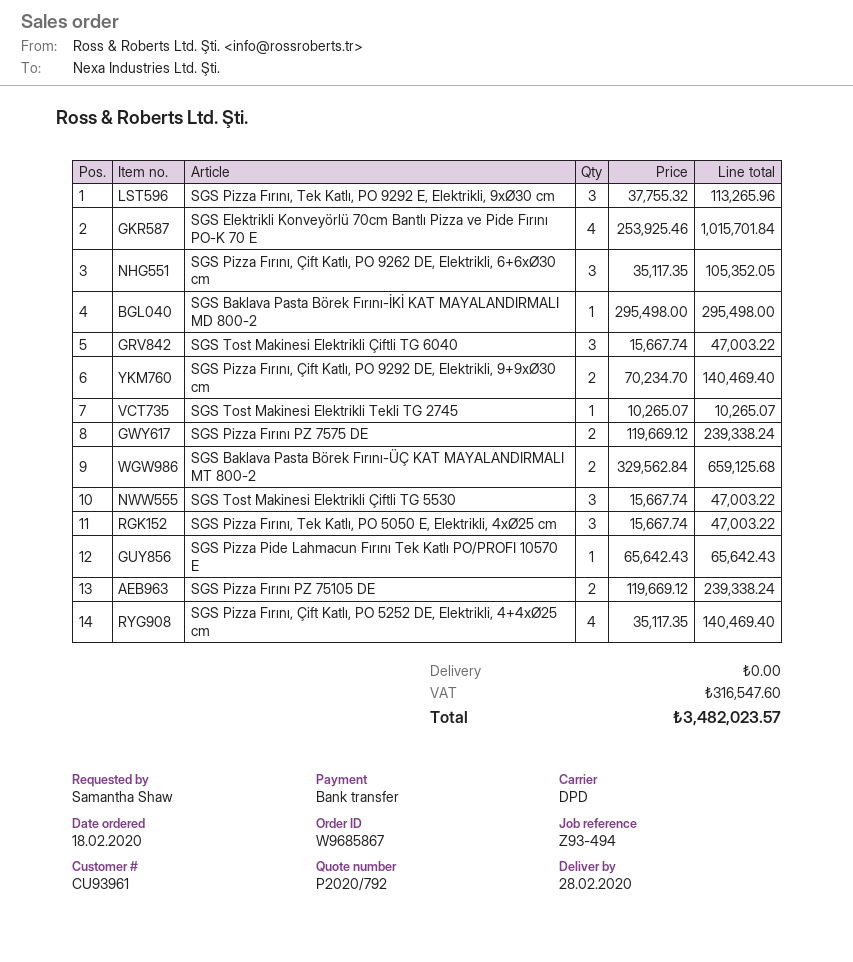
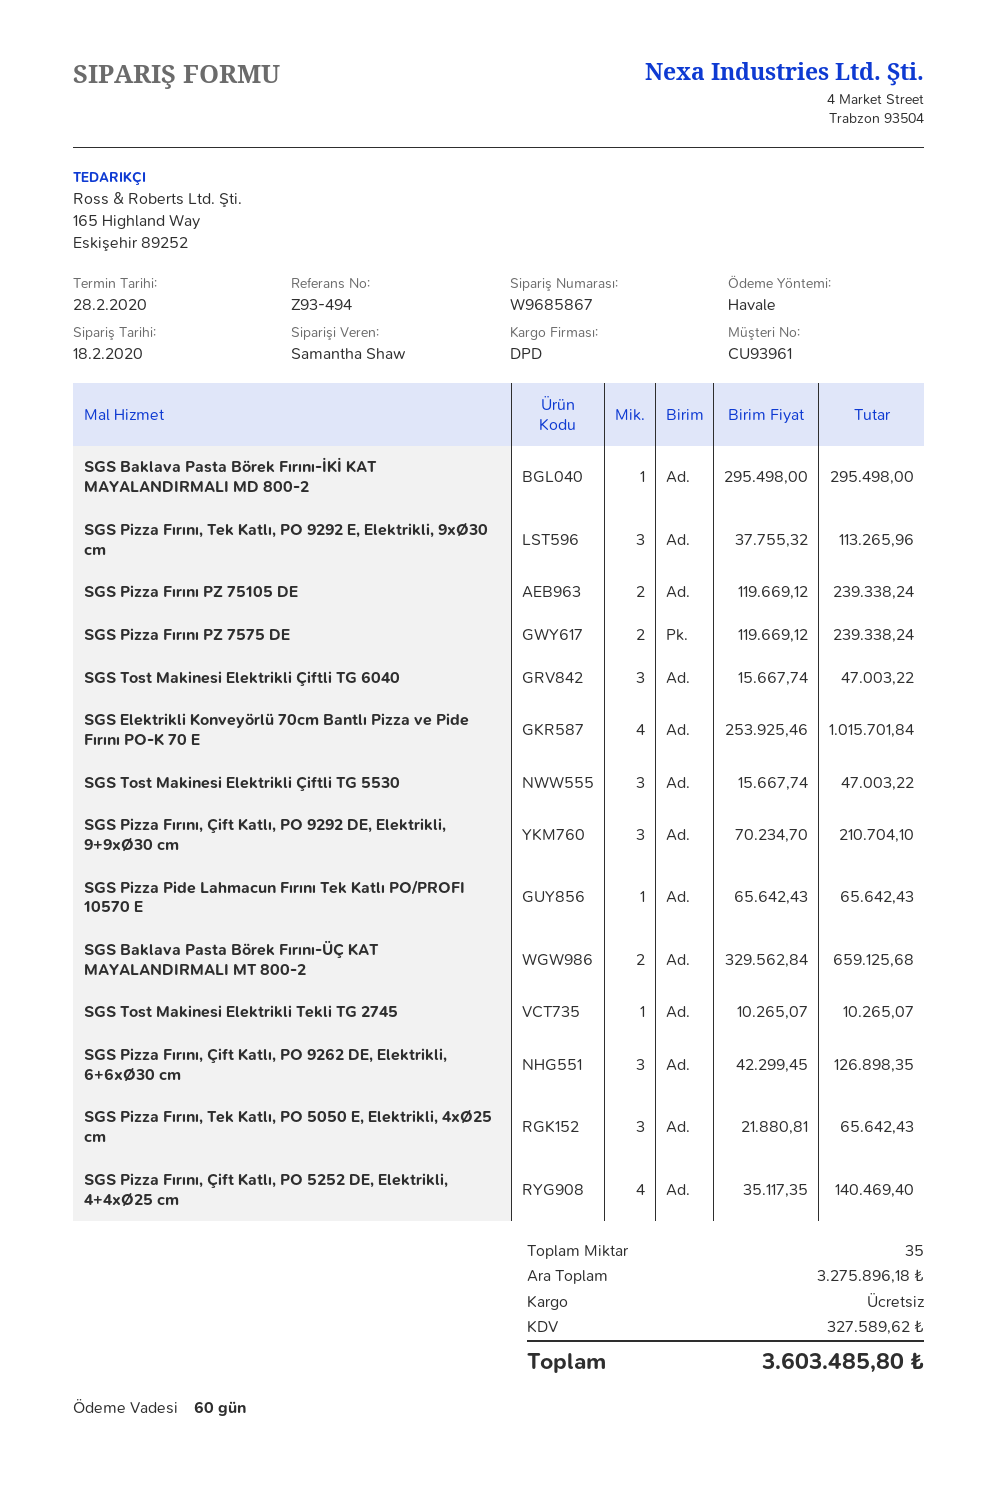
SGS Pizza Fırını, Çift Katlı, PO 9262 DE, Elektrikli, 6+6xØ30 cm: 3 x 35117.35 = 105352.05 -> 3 x 42299.45 = 126898.35
SGS Pizza Fırını, Çift Katlı, PO 9292 DE, Elektrikli, 9+9xØ30 cm: 2 x 70234.70 = 140469.40 -> 3 x 70234.70 = 210704.10
SGS Pizza Fırını, Tek Katlı, PO 5050 E, Elektrikli, 4xØ25 cm: 3 x 15667.74 = 47003.22 -> 3 x 21880.81 = 65642.43
tax: 316547.60 -> 327589.62
total: 3482023.57 -> 3603485.80

